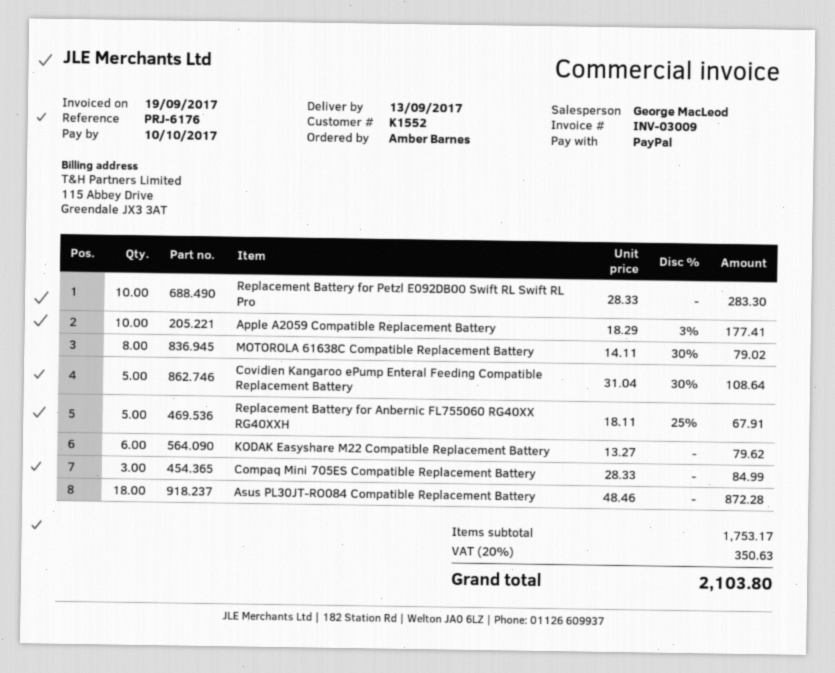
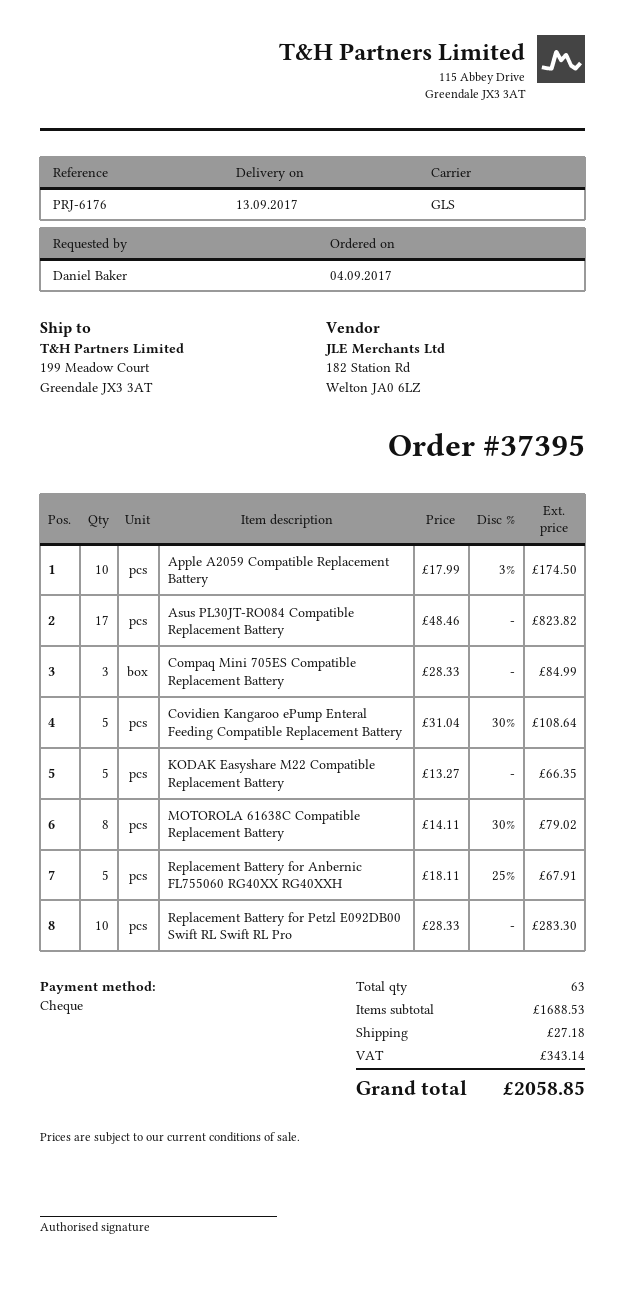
ordered by: Amber Barnes -> Daniel Baker
payment method: PayPal -> cheque
Apple A2059 Compatible Replacement Battery: 10 x 18.29 - 3% = 177.41 -> 10 x 17.99 - 3% = 174.50
KODAK Easyshare M22 Compatible Replacement Battery: 6 x 13.27 = 79.62 -> 5 x 13.27 = 66.35
Asus PL30JT-RO084 Compatible Replacement Battery: 18 x 48.46 = 872.28 -> 17 x 48.46 = 823.82
subtotal: 1753.17 -> 1688.53
shipping: none -> 27.18
tax: 350.63 -> 343.14
total: 2103.80 -> 2058.85

